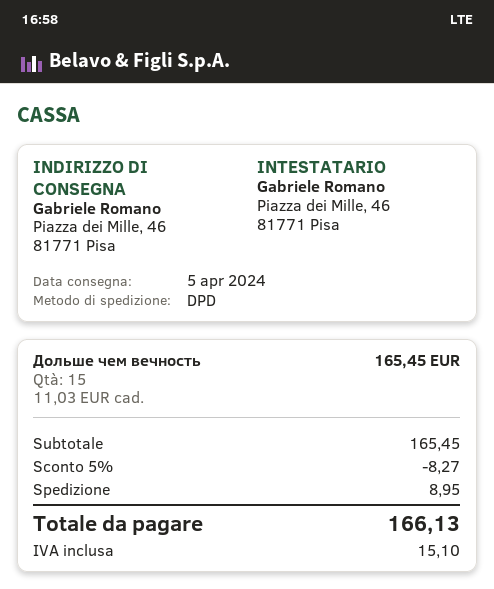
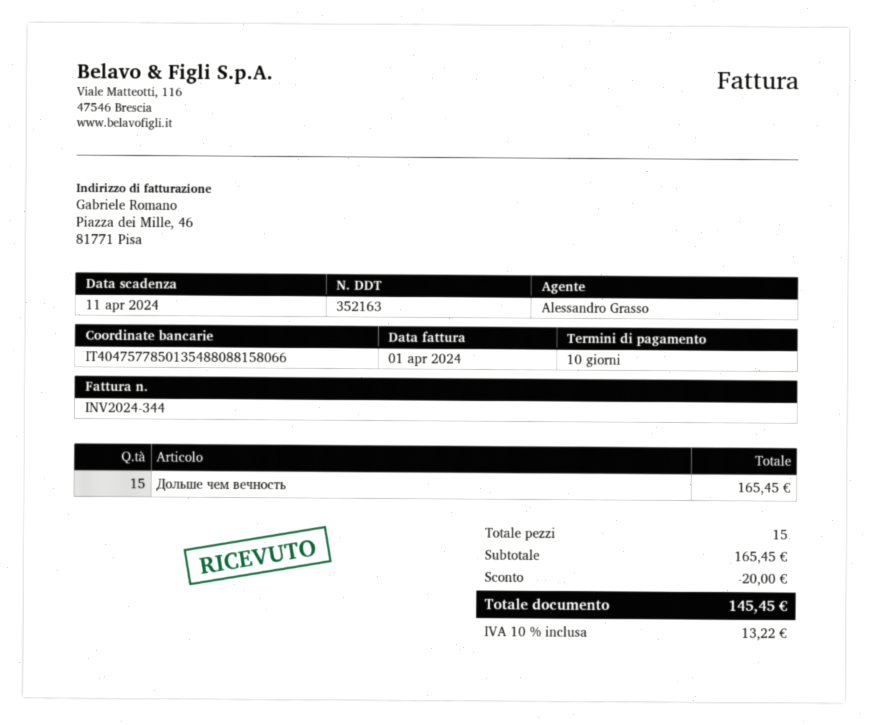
discount: 8.27 -> 20.00
shipping: 8.95 -> none
tax: 15.10 -> 13.22
total: 166.13 -> 145.45

